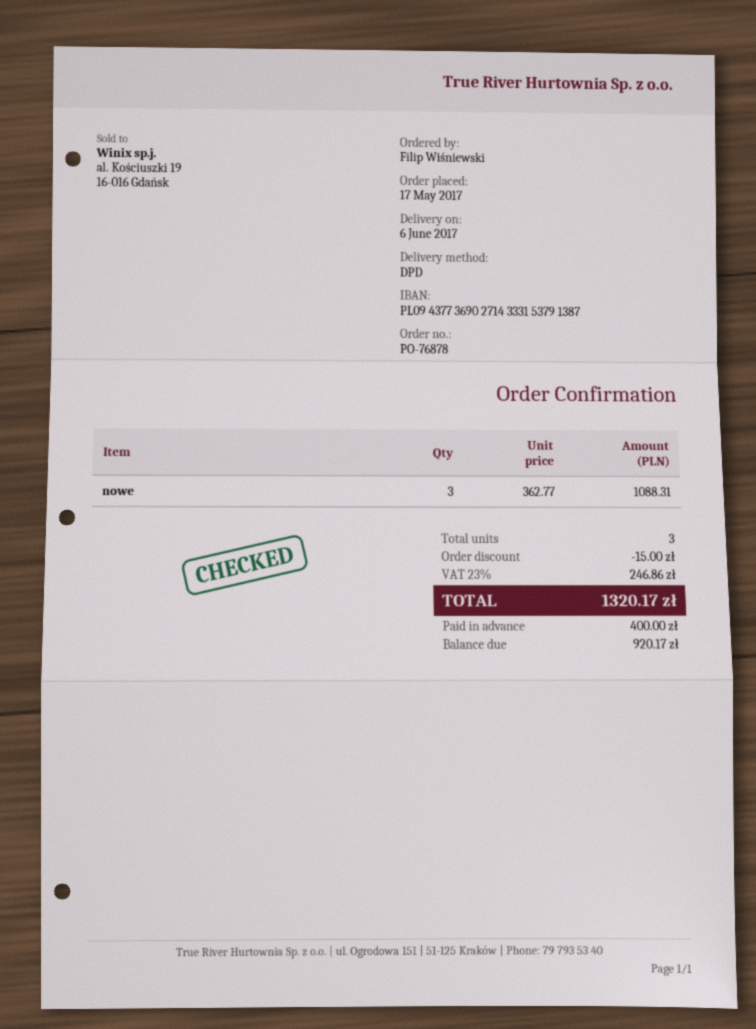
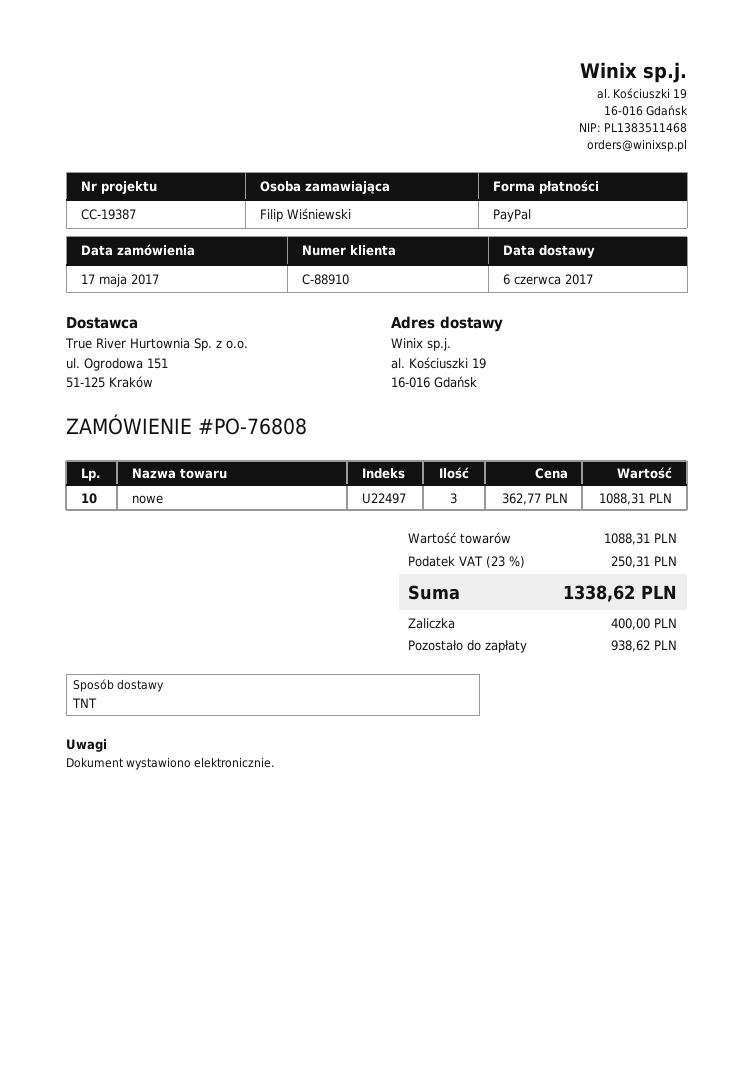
order number: PO-76878 -> PO-76808
shipping method: DPD -> TNT
discount: 15.00 -> none
tax: 23% = 246.86 -> 23% = 250.31
total: 1320.17 -> 1338.62
balance: 920.17 -> 938.62

